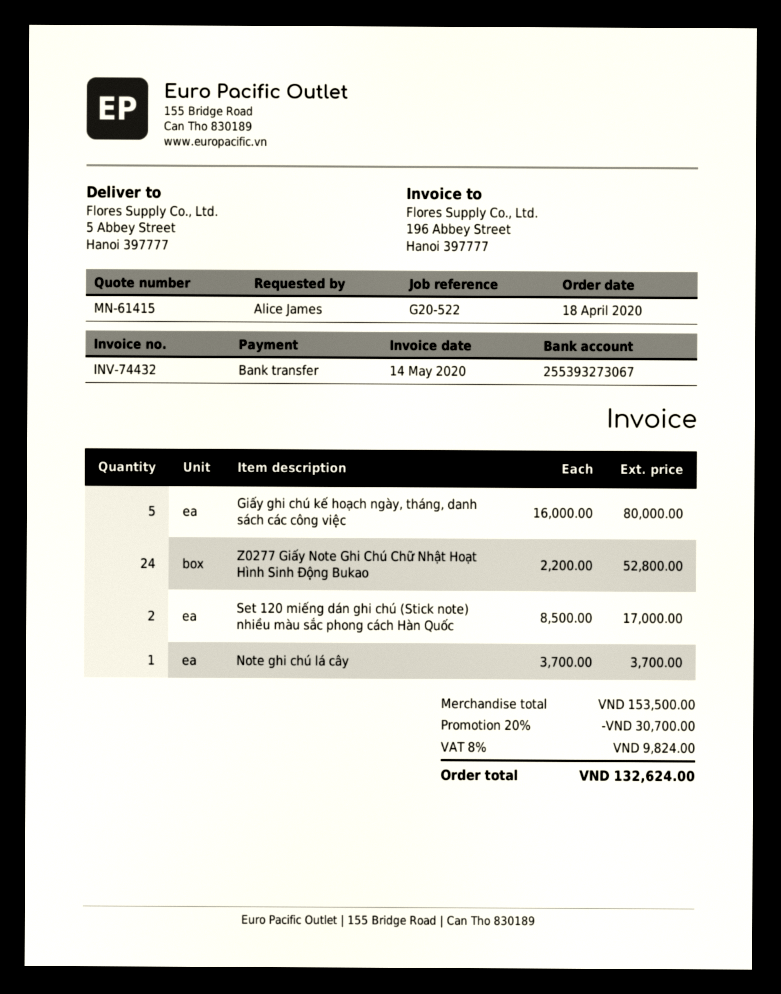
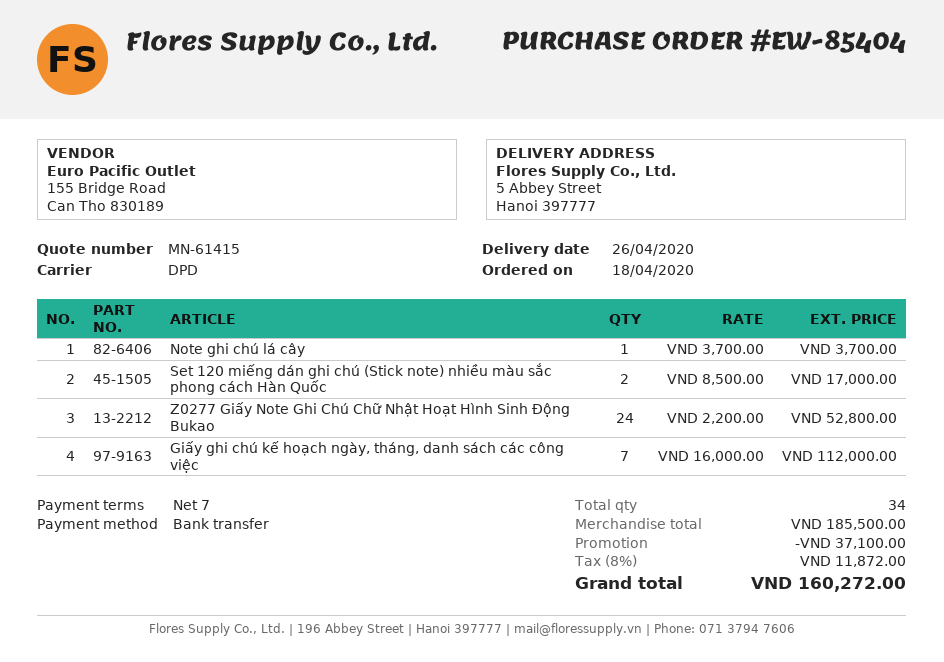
Giấy ghi chú kế hoạch ngày, tháng, danh sách các công việc: 5 x 16000.00 = 80000.00 -> 7 x 16000.00 = 112000.00
subtotal: 153500.00 -> 185500.00
discount: 30700.00 -> 37100.00
tax: 8% = 9824.00 -> 8% = 11872.00
total: 132624.00 -> 160272.00

